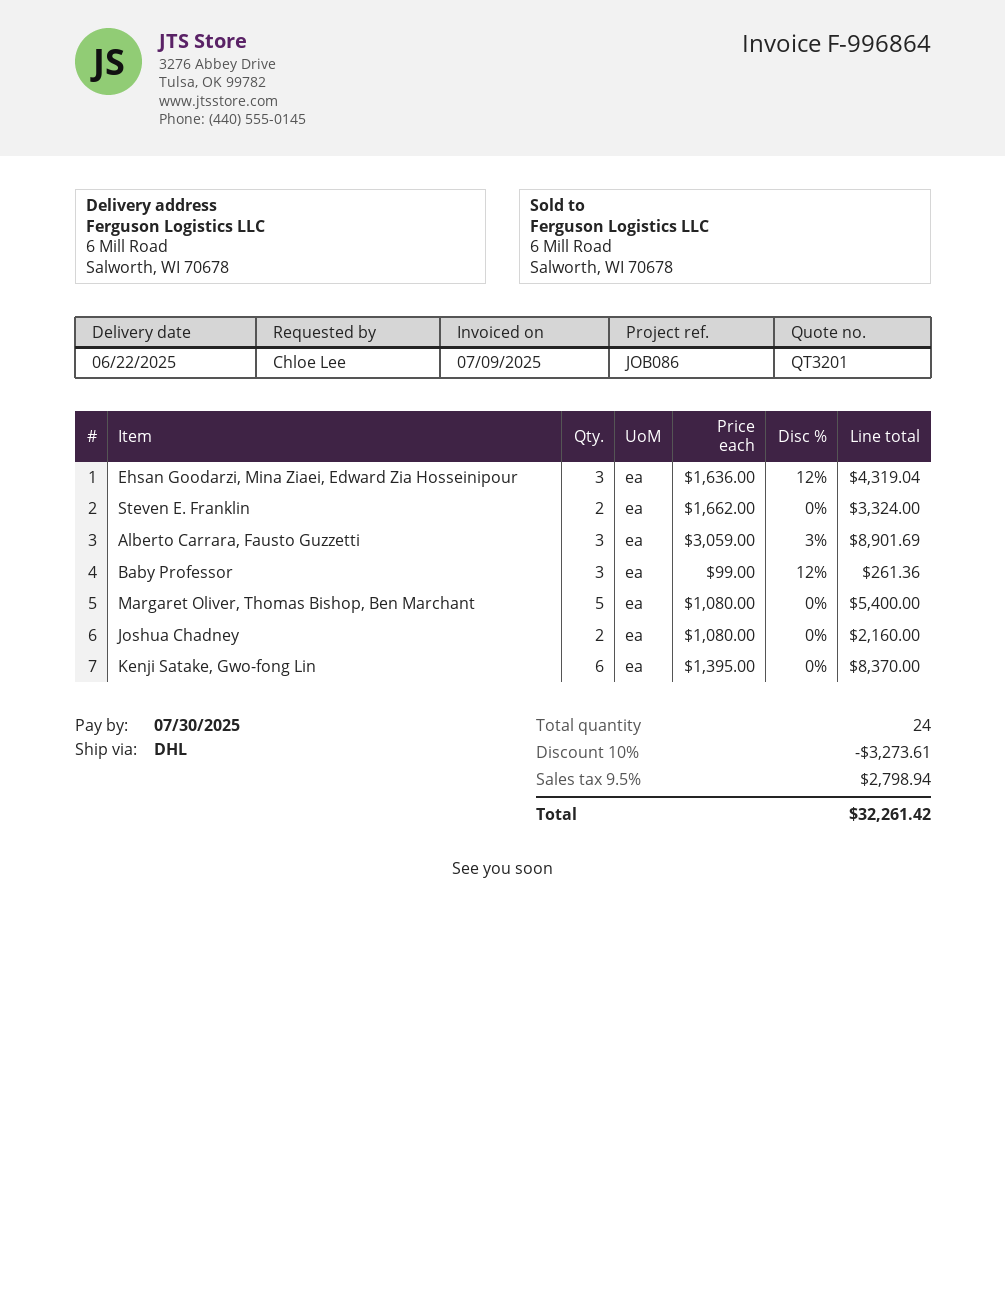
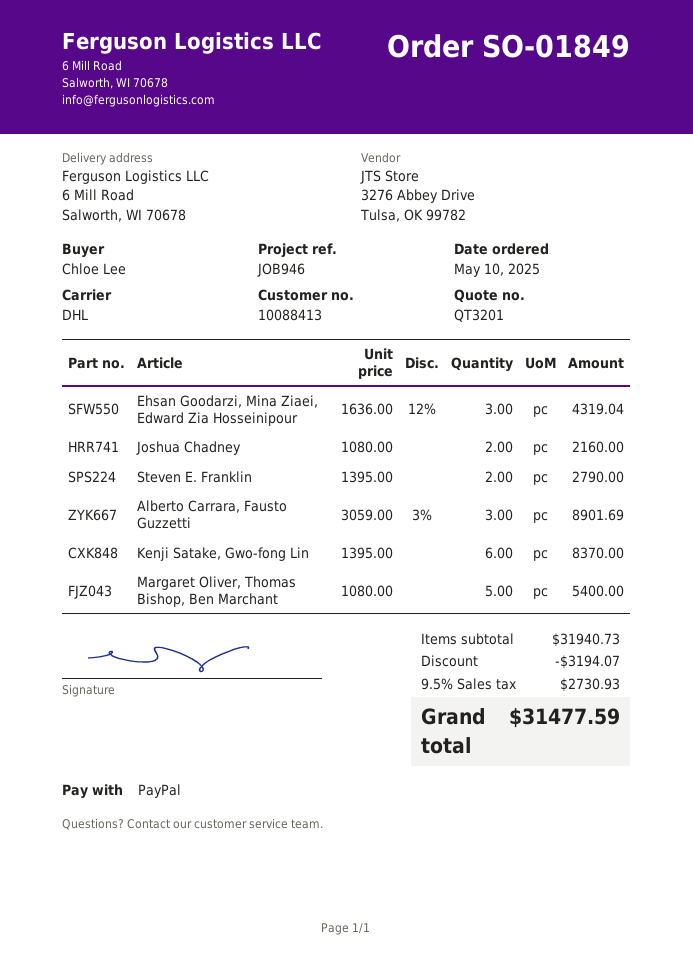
reference: JOB086 -> JOB946
Steven E. Franklin: 2 x 1662.00 = 3324.00 -> 2 x 1395.00 = 2790.00
Baby Professor: 3 x 99.00 - 12% = 261.36 -> none
discount: 3273.61 -> 3194.07
tax: 9.5% = 2798.94 -> 9.5% = 2730.93
total: 32261.42 -> 31477.59

